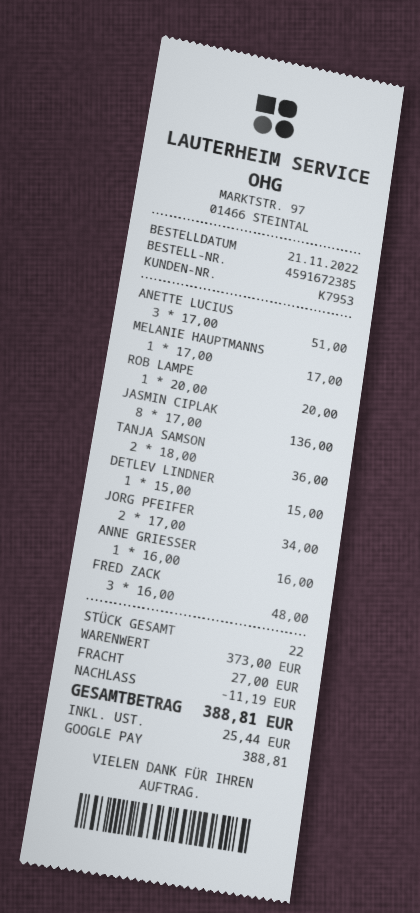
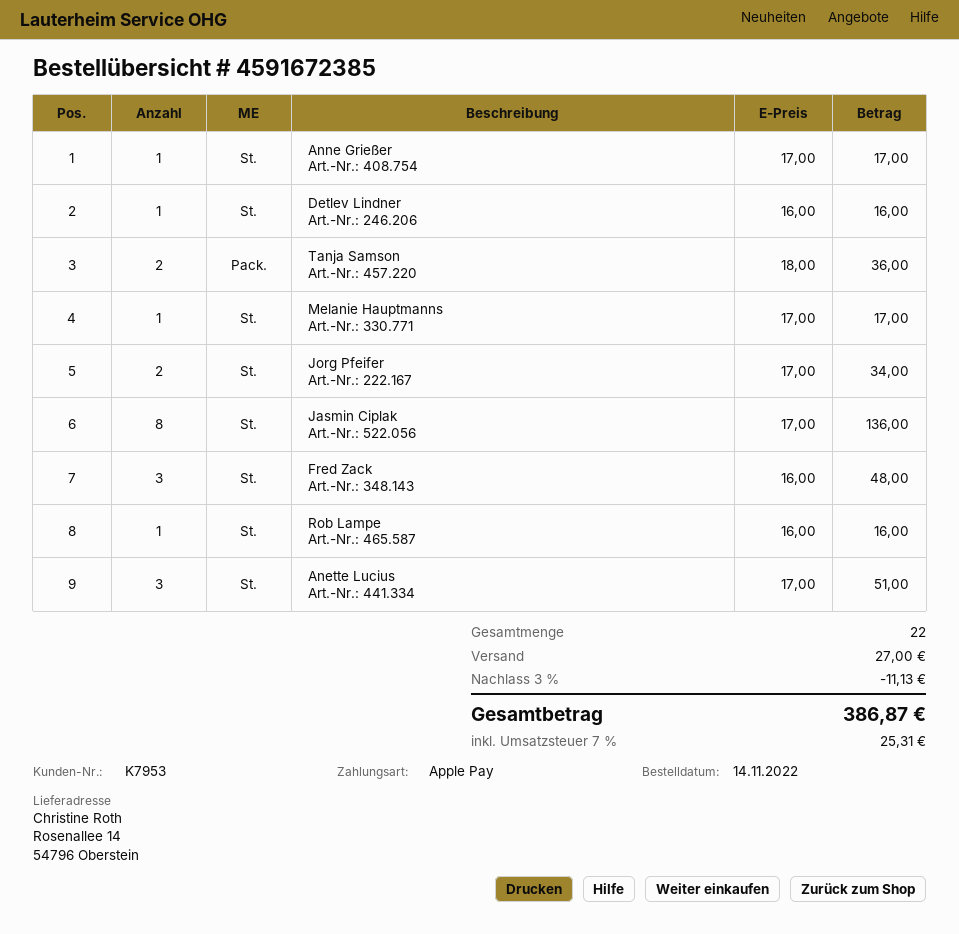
order date: 2022-11-21 -> 2022-11-14
payment method: Google Pay -> Apple Pay
ROB LAMPE: 1 x 20.00 = 20.00 -> 1 x 16.00 = 16.00
DETLEV LINDNER: 1 x 15.00 = 15.00 -> 1 x 16.00 = 16.00
ANNE GRIESSER: 1 x 16.00 = 16.00 -> 1 x 17.00 = 17.00
discount: 11.19 -> 11.13
tax: 25.44 -> 25.31
total: 388.81 -> 386.87

